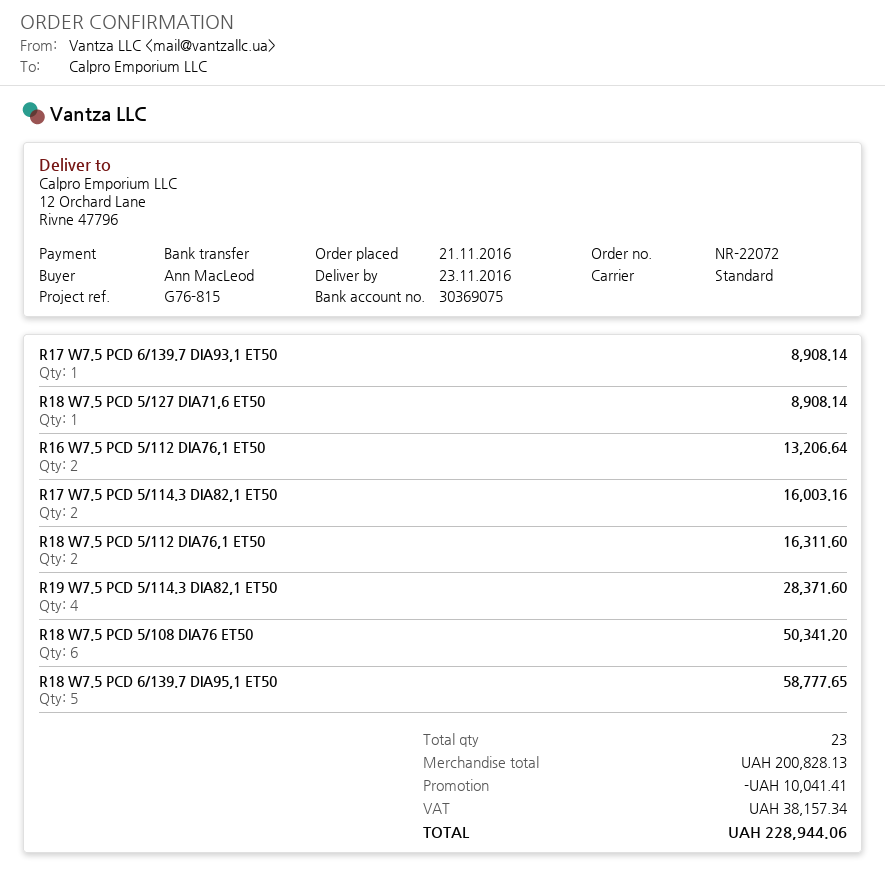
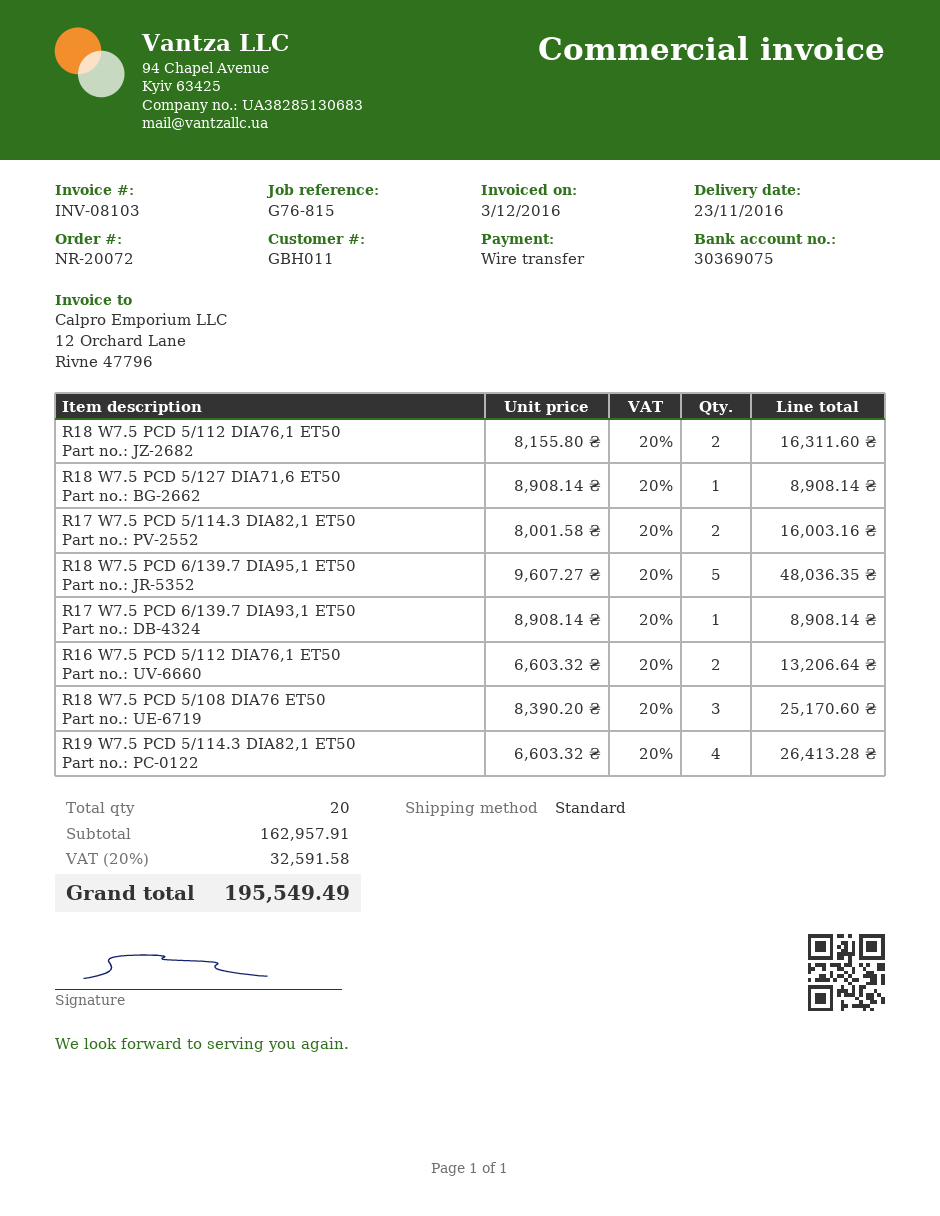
order number: NR-22072 -> NR-20072
R19 W7.5 PCD 5/114.3 DIA82,1 ET50: 4 for 28371.60 -> 4 for 26413.28
R18 W7.5 PCD 5/108 DIA76 ET50: 6 for 50341.20 -> 3 for 25170.60
R18 W7.5 PCD 6/139.7 DIA95,1 ET50: 5 for 58777.65 -> 5 for 48036.35
total quantity: 23 -> 20
subtotal: 200828.13 -> 162957.91
discount: 10041.41 -> none
tax: 38157.34 -> 32591.58
total: 228944.06 -> 195549.49

